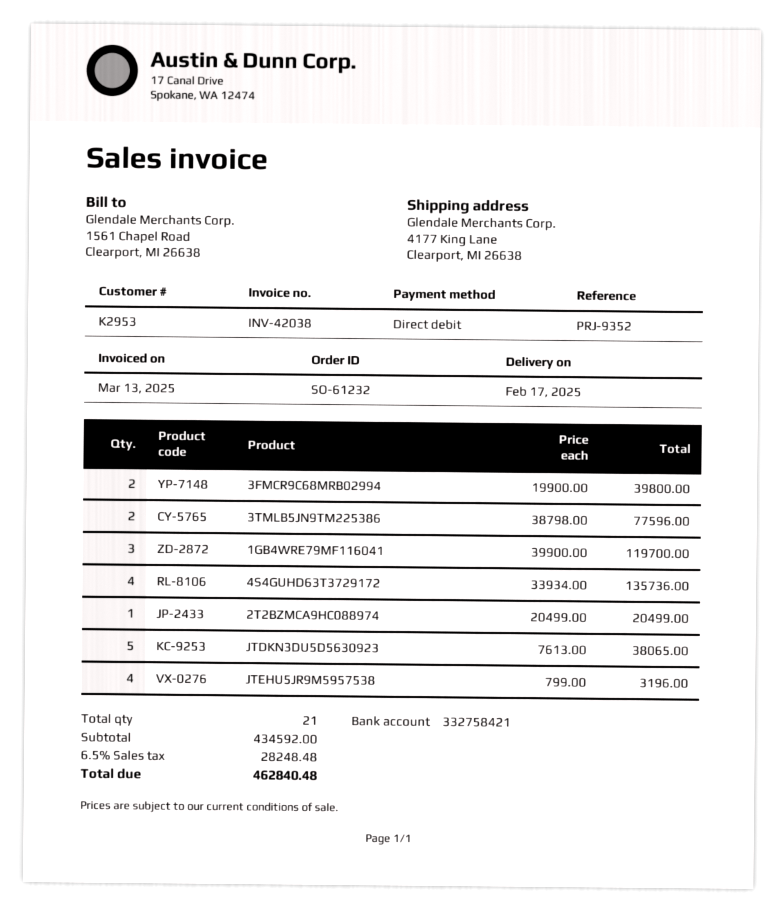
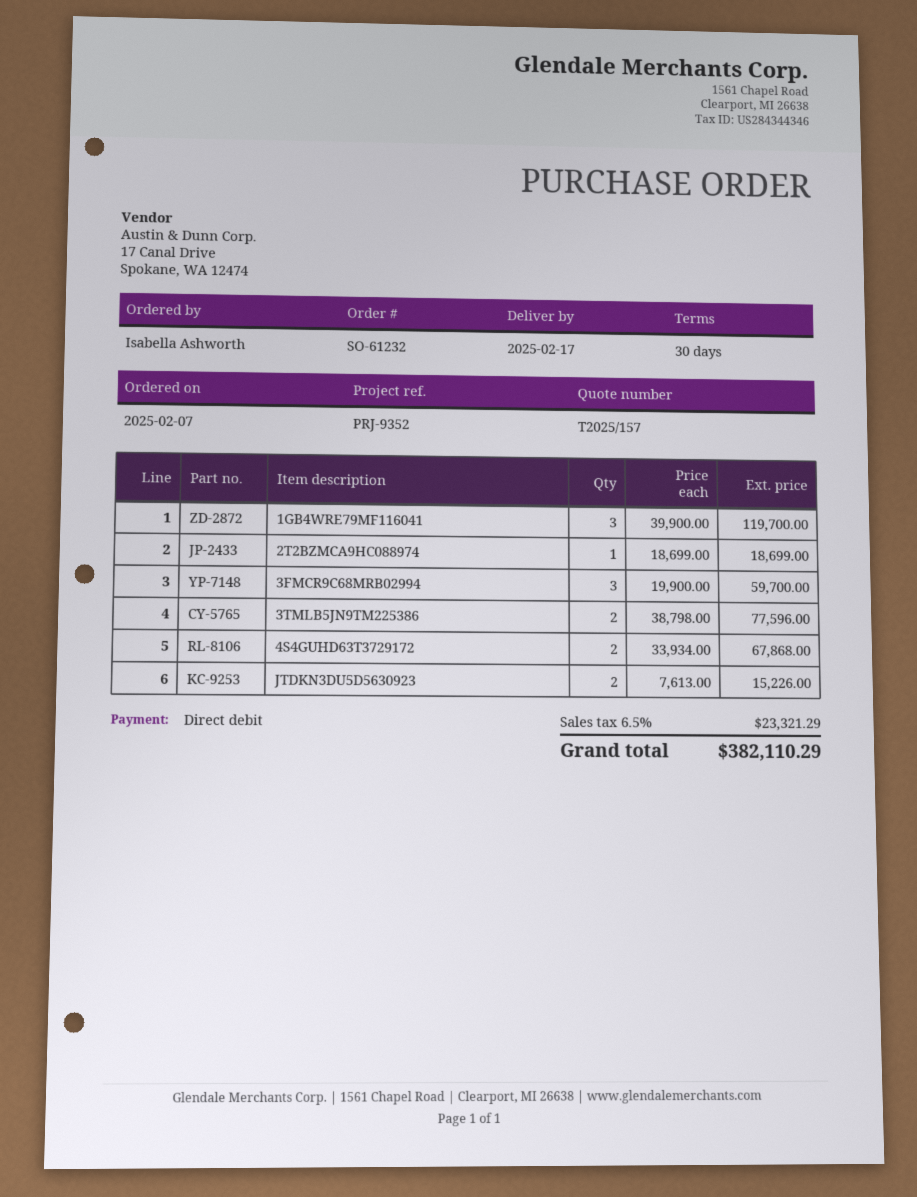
3FMCR9C68MRB02994: 2 x 19900.00 = 39800.00 -> 3 x 19900.00 = 59700.00
4S4GUHD63T3729172: 4 x 33934.00 = 135736.00 -> 2 x 33934.00 = 67868.00
2T2BZMCA9HC088974: 1 x 20499.00 = 20499.00 -> 1 x 18699.00 = 18699.00
JTDKN3DU5D5630923: 5 x 7613.00 = 38065.00 -> 2 x 7613.00 = 15226.00
JTEHU5JR9M5957538: 4 x 799.00 = 3196.00 -> none
tax: 6.5% = 28248.48 -> 6.5% = 23321.29
total: 462840.48 -> 382110.29

